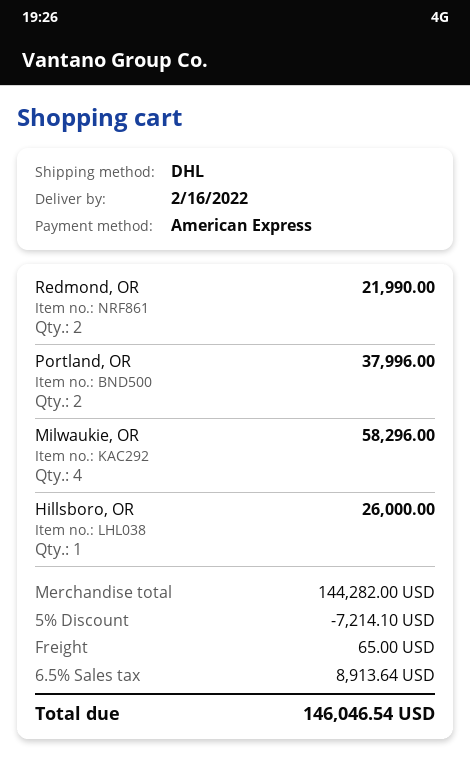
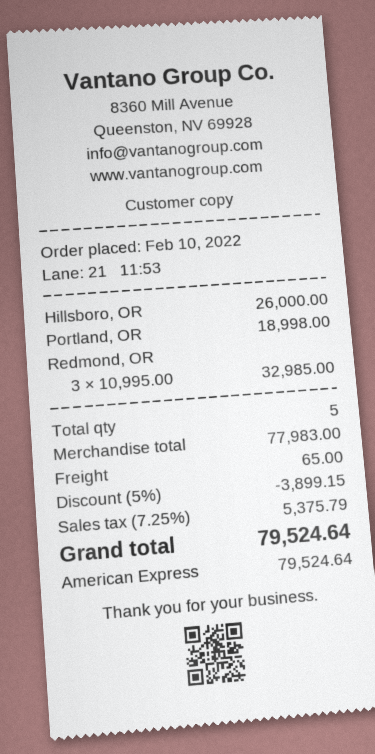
Redmond, OR: 2 for 21990.00 -> 3 for 32985.00
Portland, OR: 2 for 37996.00 -> 1 for 18998.00
Milwaukie, OR: 4 for 58296.00 -> none
subtotal: 144282.00 -> 77983.00
discount: 5% = 7214.10 -> 5% = 3899.15
tax: 6.5% = 8913.64 -> 7.25% = 5375.79
total: 146046.54 -> 79524.64

